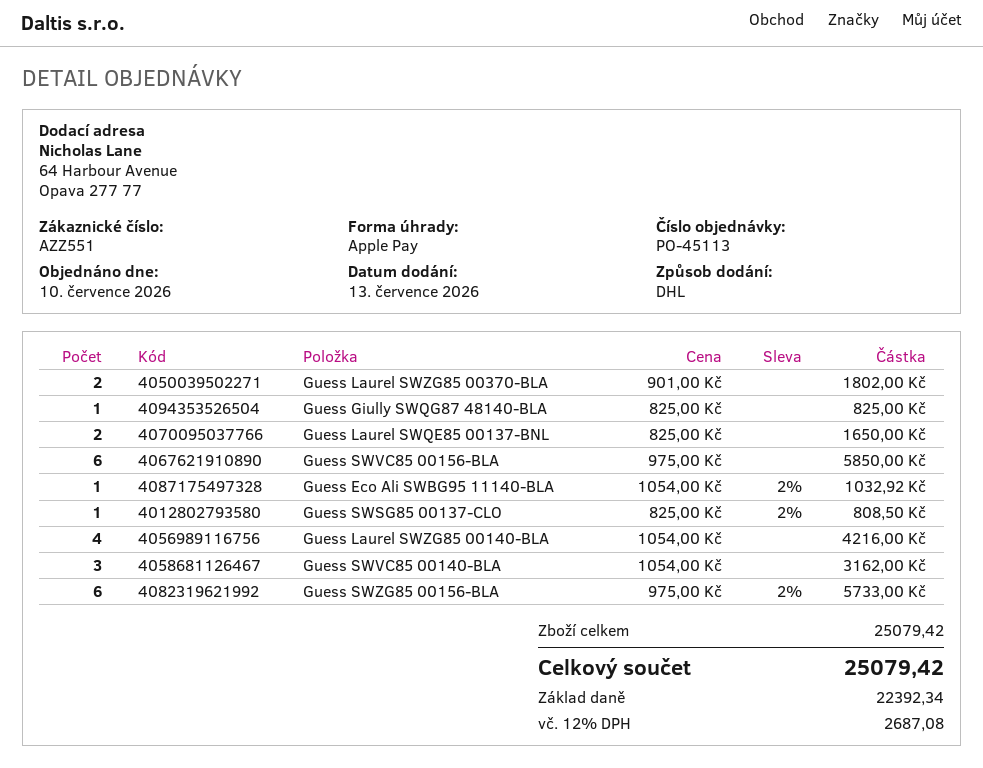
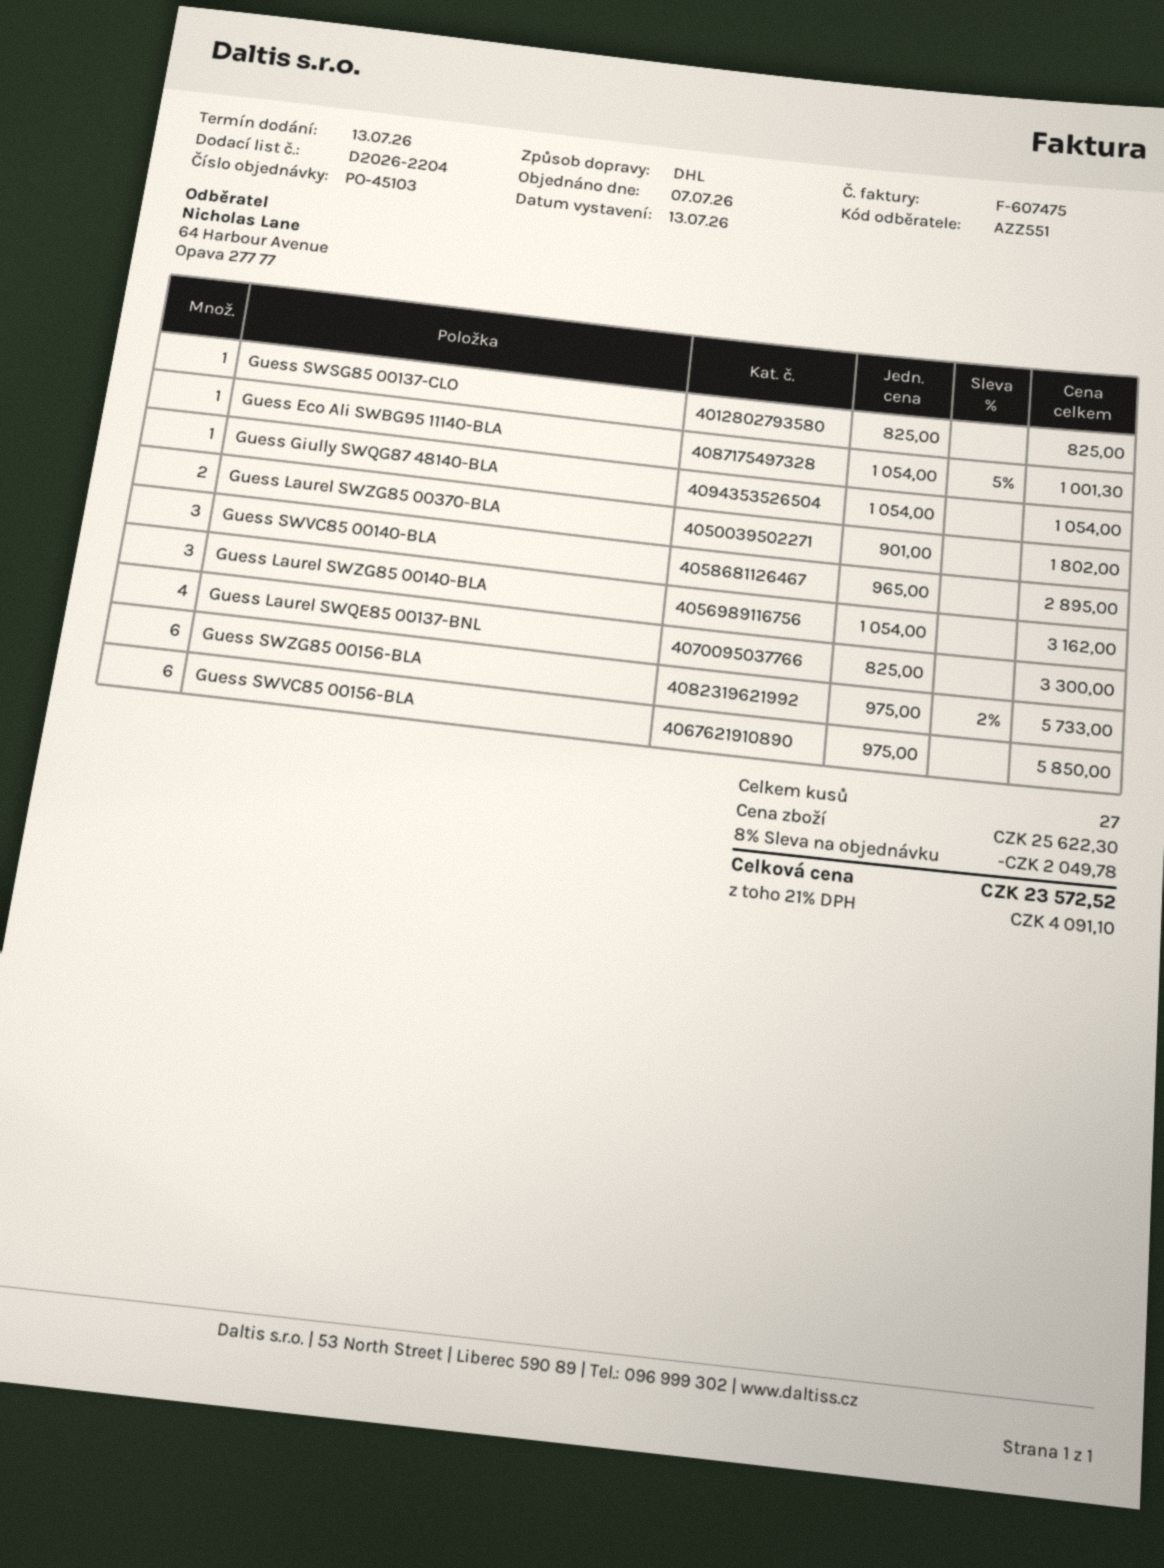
order number: PO-45113 -> PO-45103
order date: 2026-07-10 -> 2026-07-07
Guess Giully SWQG87 48140-BLA: 1 x 825.00 = 825.00 -> 1 x 1054.00 = 1054.00
Guess Laurel SWQE85 00137-BNL: 2 x 825.00 = 1650.00 -> 4 x 825.00 = 3300.00
Guess Eco Ali SWBG95 11140-BLA: 1 x 1054.00 - 2% = 1032.92 -> 1 x 1054.00 - 5% = 1001.30
Guess SWSG85 00137-CLO: 1 x 825.00 - 2% = 808.50 -> 1 x 825.00 = 825.00
Guess Laurel SWZG85 00140-BLA: 4 x 1054.00 = 4216.00 -> 3 x 1054.00 = 3162.00
Guess SWVC85 00140-BLA: 3 x 1054.00 = 3162.00 -> 3 x 965.00 = 2895.00
subtotal: 25079.42 -> 25622.30
discount: none -> 8% = 2049.78
tax: 12% = 2687.08 -> 21% = 4091.10
total: 25079.42 -> 23572.52

